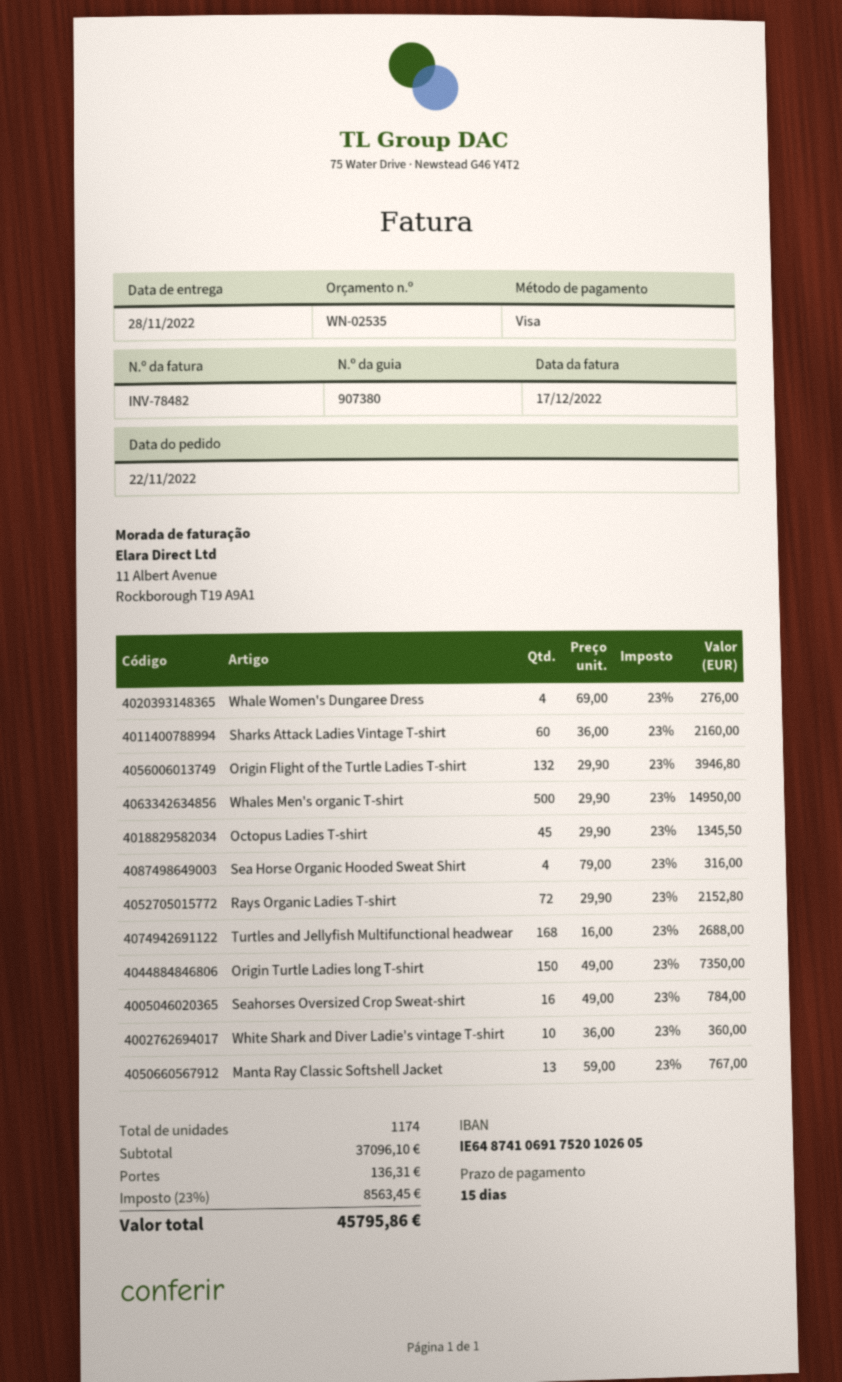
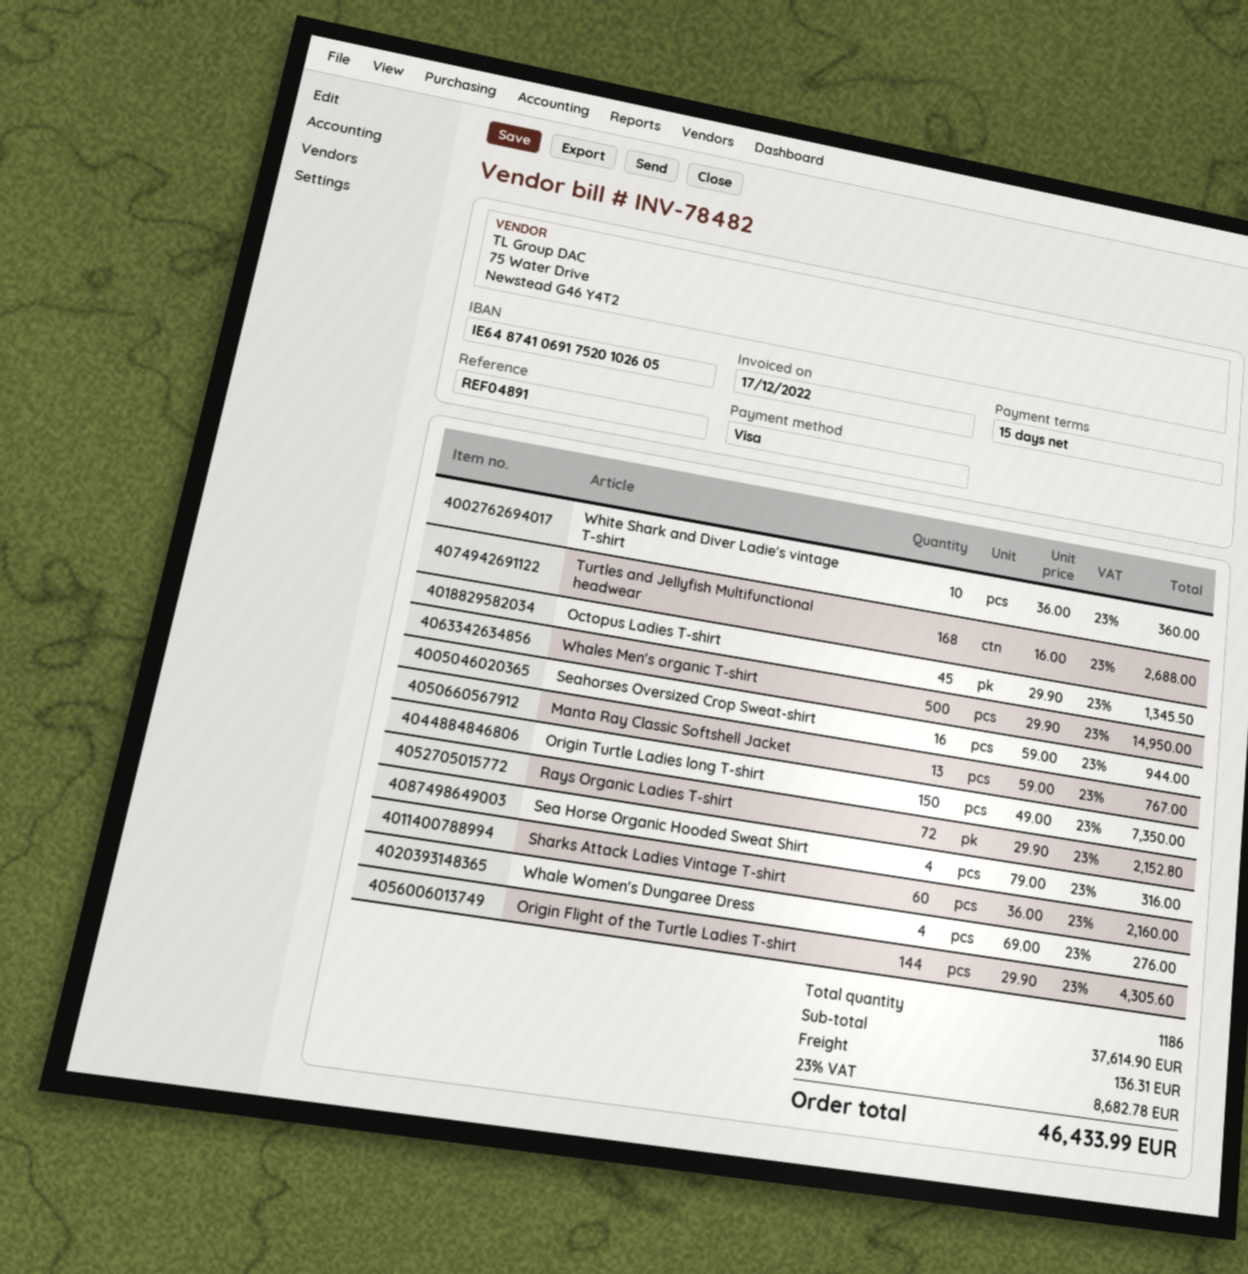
Origin Flight of the Turtle Ladies T-shirt: 132 x 29.90 = 3946.80 -> 144 x 29.90 = 4305.60
Seahorses Oversized Crop Sweat-shirt: 16 x 49.00 = 784.00 -> 16 x 59.00 = 944.00
total quantity: 1174 -> 1186
subtotal: 37096.10 -> 37614.90
tax: 23% = 8563.45 -> 23% = 8682.78
total: 45795.86 -> 46433.99

